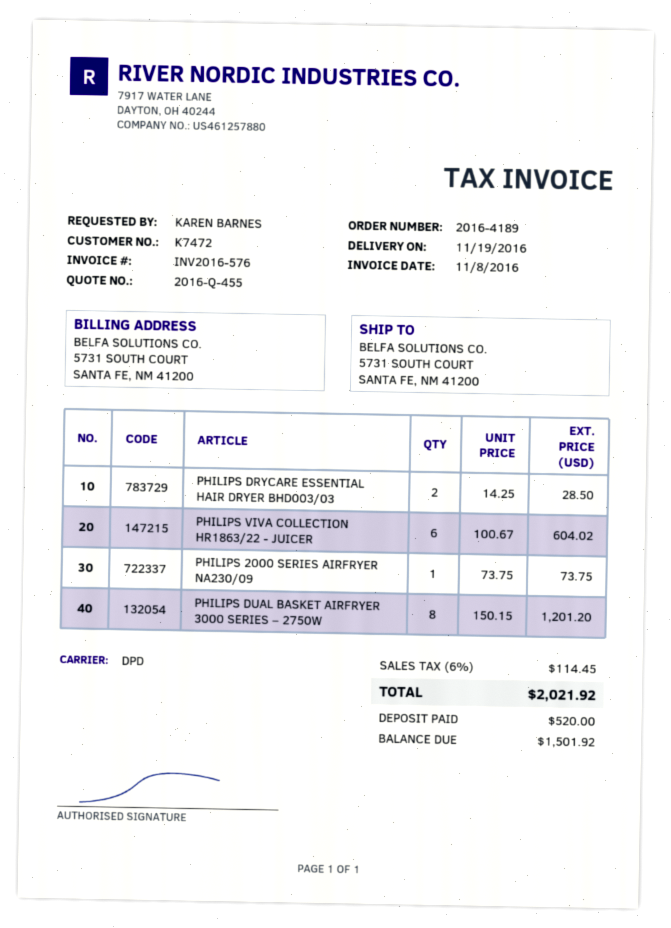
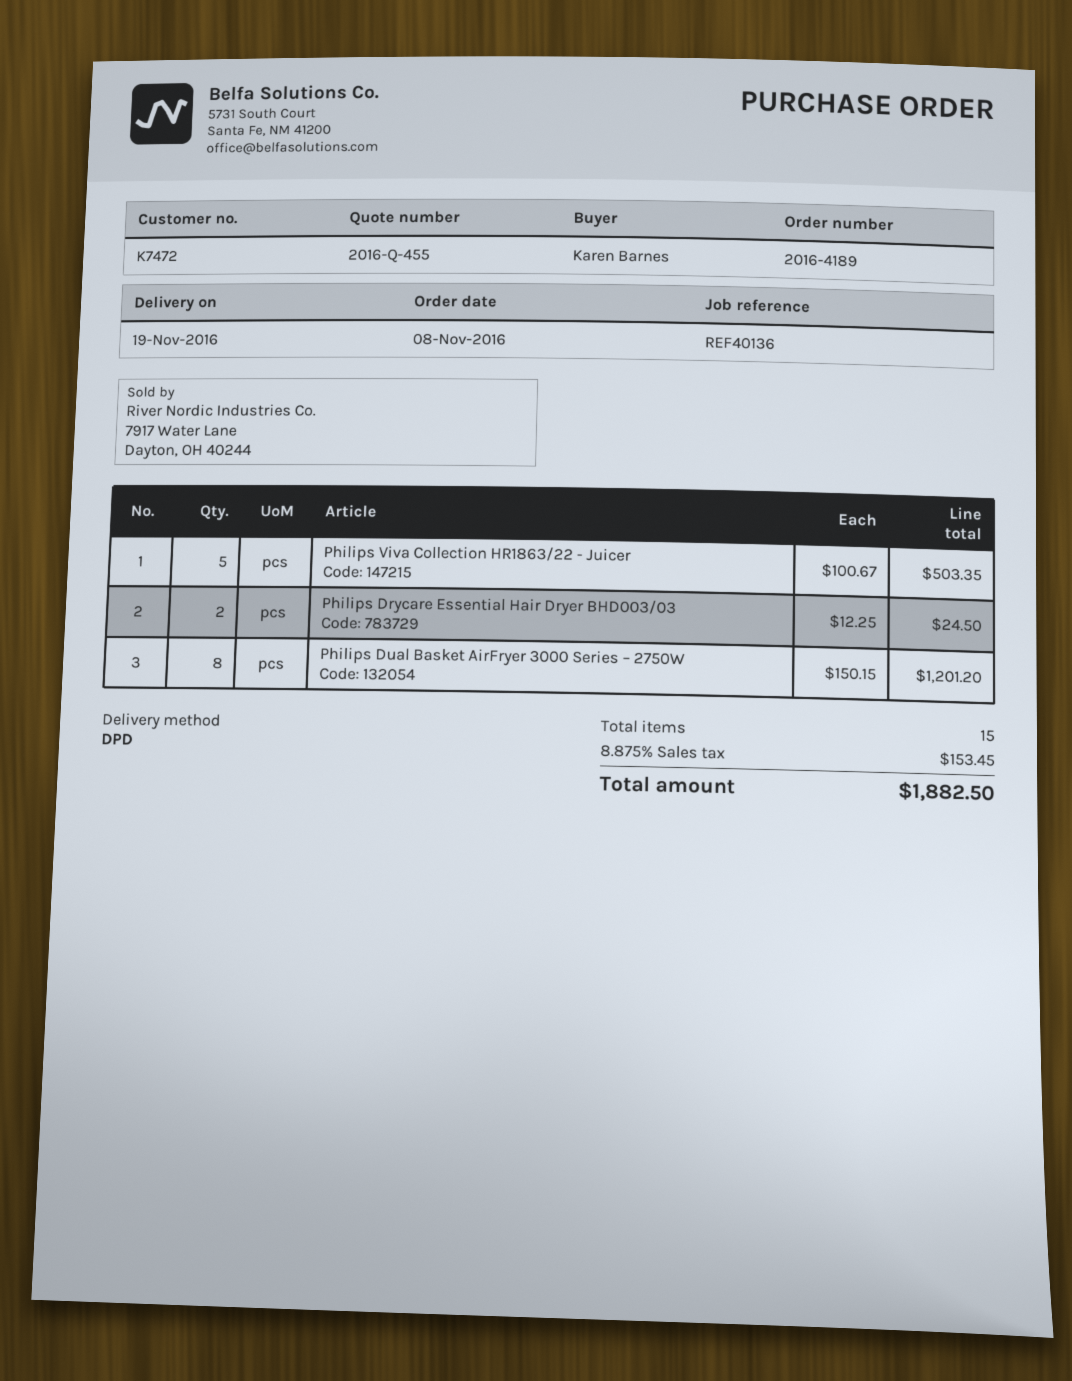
PHILIPS DRYCARE ESSENTIAL HAIR DRYER BHD003/03: 2 x 14.25 = 28.50 -> 2 x 12.25 = 24.50
PHILIPS VIVA COLLECTION HR1863/22 - JUICER: 6 x 100.67 = 604.02 -> 5 x 100.67 = 503.35
PHILIPS 2000 SERIES AIRFRYER NA230/09: 1 x 73.75 = 73.75 -> none
tax: 6% = 114.45 -> 8.875% = 153.45
total: 2021.92 -> 1882.50

